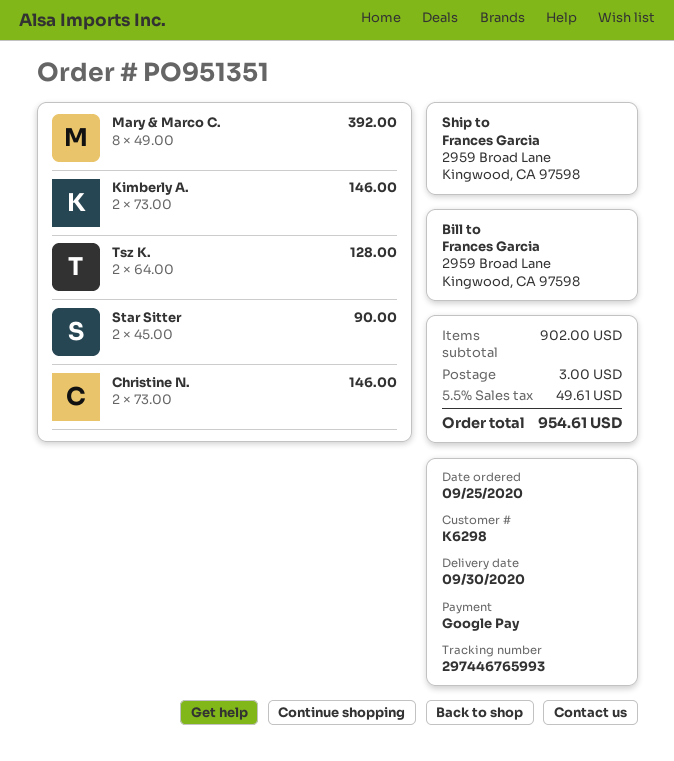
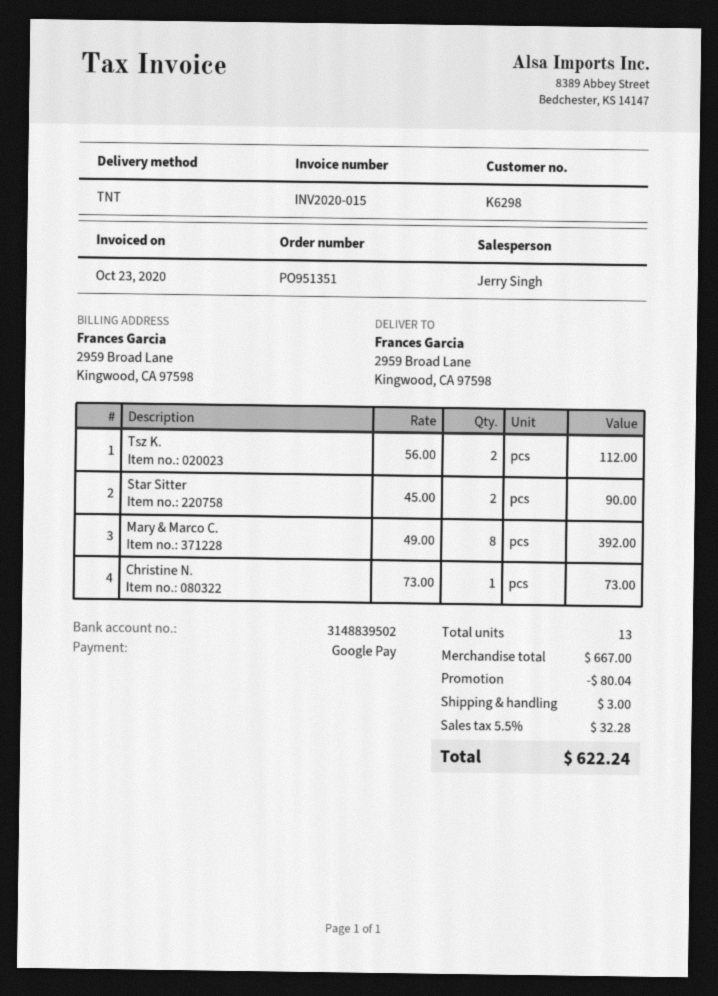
Kimberly A.: 2 x 73.00 = 146.00 -> none
Tsz K.: 2 x 64.00 = 128.00 -> 2 x 56.00 = 112.00
Christine N.: 2 x 73.00 = 146.00 -> 1 x 73.00 = 73.00
subtotal: 902.00 -> 667.00
discount: none -> 80.04
tax: 5.5% = 49.61 -> 5.5% = 32.28
total: 954.61 -> 622.24

